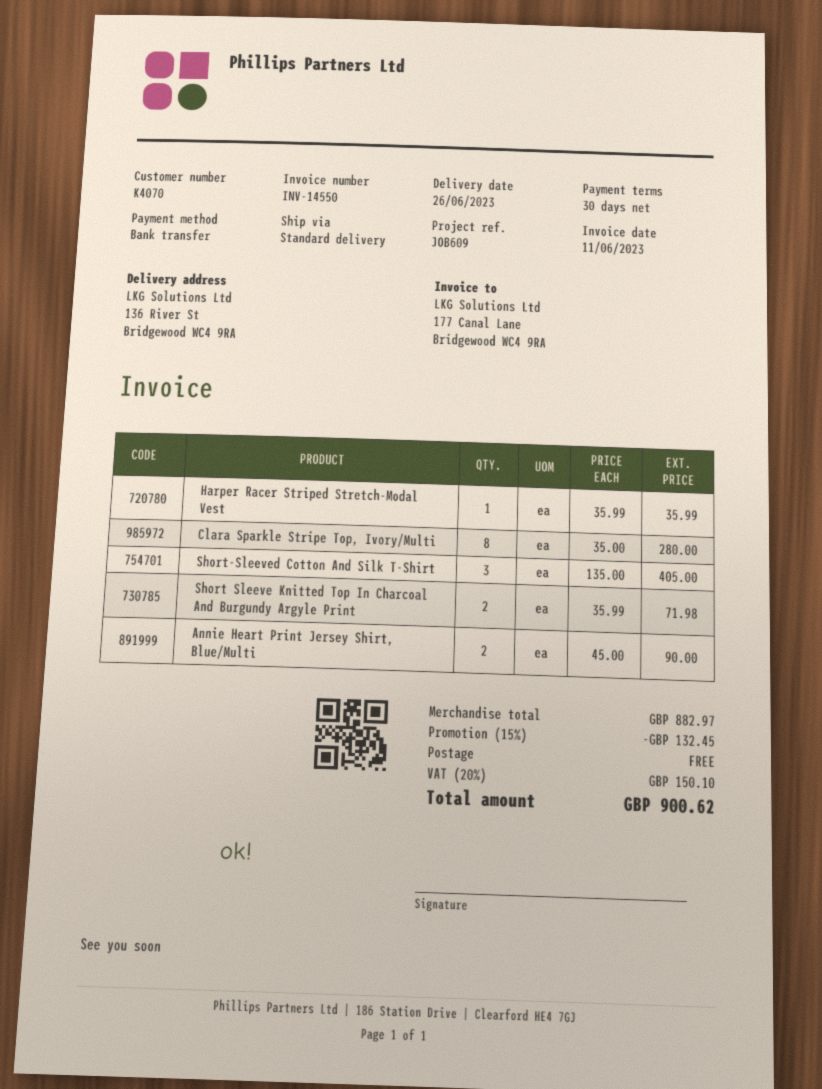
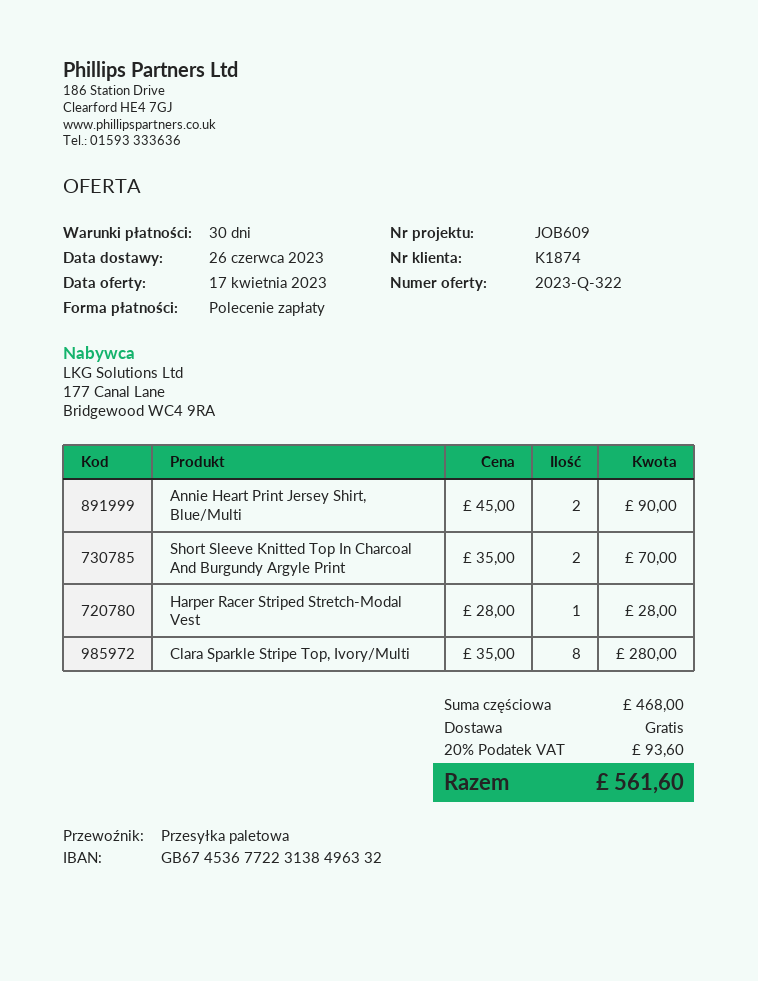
customer number: K4070 -> K1874
payment method: bank transfer -> direct debit
shipping method: standard -> pallet freight
Harper Racer Striped Stretch-Modal Vest: 1 x 35.99 = 35.99 -> 1 x 28.00 = 28.00
Short-Sleeved Cotton And Silk T-Shirt: 3 x 135.00 = 405.00 -> none
Short Sleeve Knitted Top In Charcoal And Burgundy Argyle Print: 2 x 35.99 = 71.98 -> 2 x 35.00 = 70.00
subtotal: 882.97 -> 468.00
discount: 15% = 132.45 -> none
tax: 20% = 150.10 -> 20% = 93.60
total: 900.62 -> 561.60

